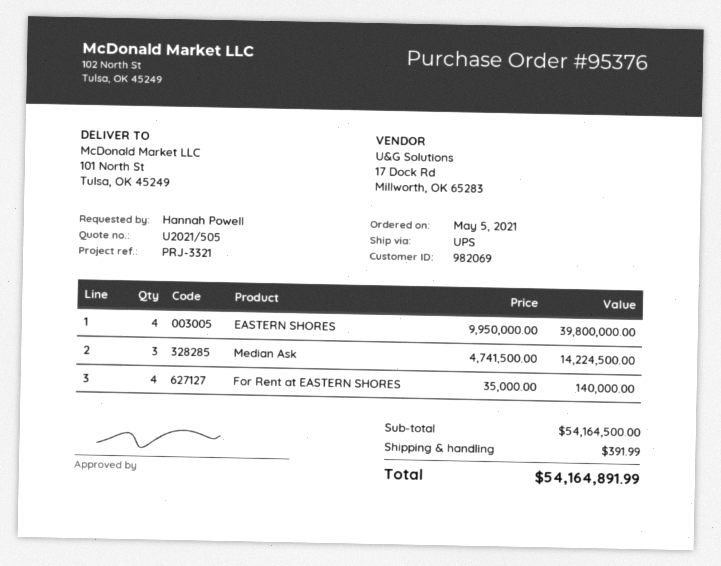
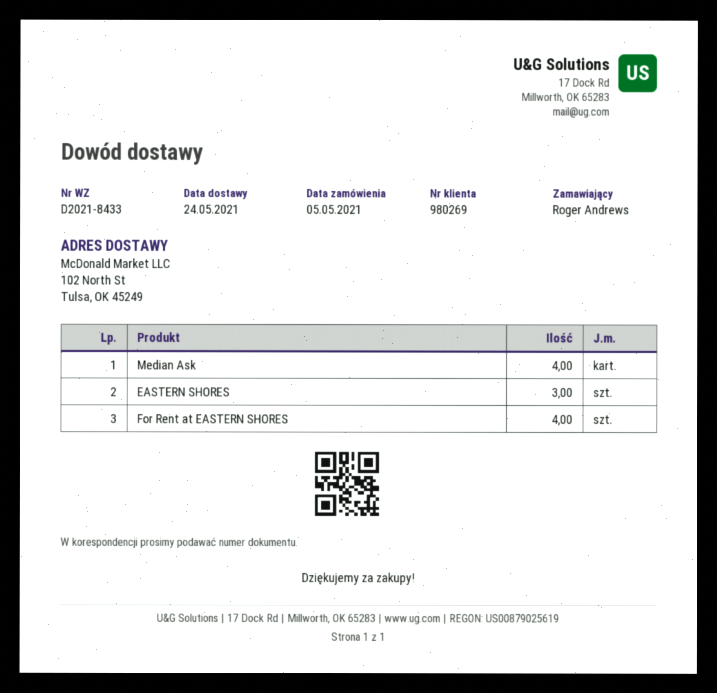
customer number: 982069 -> 980269
ordered by: Hannah Powell -> Roger Andrews
ship to: 101 North St, Tulsa, OK 45249 -> 102 North St, Tulsa, OK 45249
EASTERN SHORES: 4 -> 3
Median Ask: 3 -> 4

